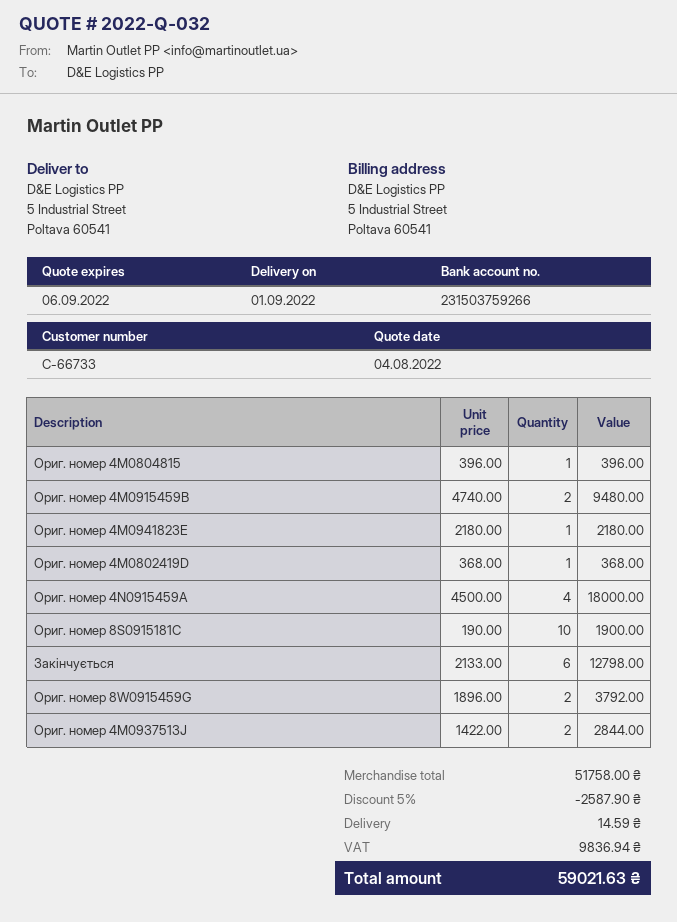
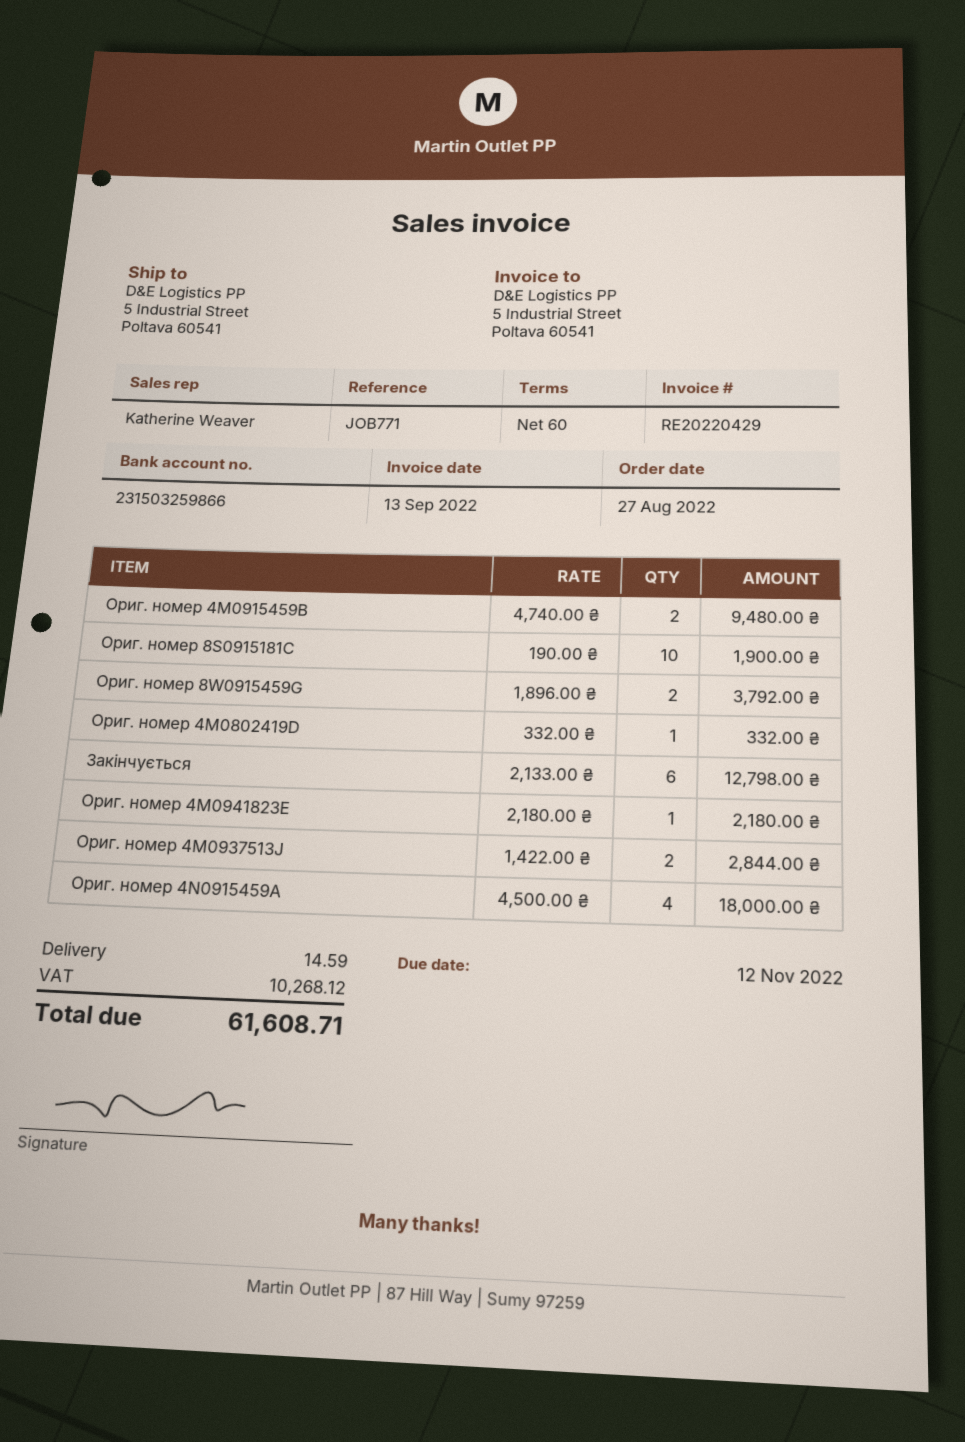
bank account: 231503759266 -> 231503259866
Ориг. номер 4M0804815: 1 x 396.00 = 396.00 -> none
Ориг. номер 4M0802419D: 1 x 368.00 = 368.00 -> 1 x 332.00 = 332.00
discount: 5% = 2587.90 -> none
tax: 9836.94 -> 10268.12
total: 59021.63 -> 61608.71

